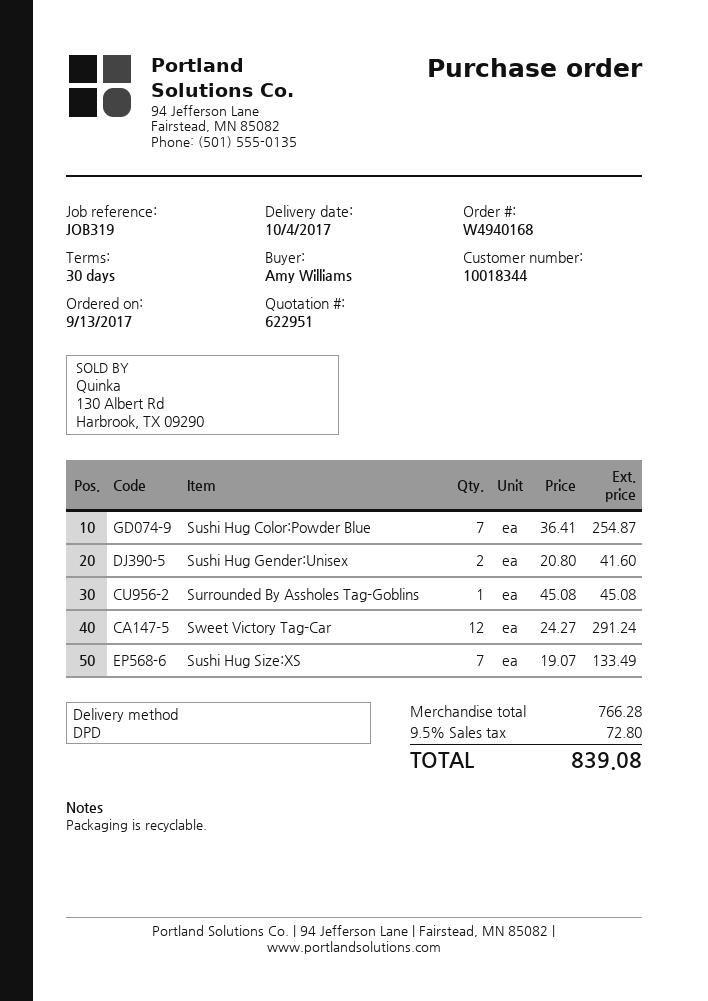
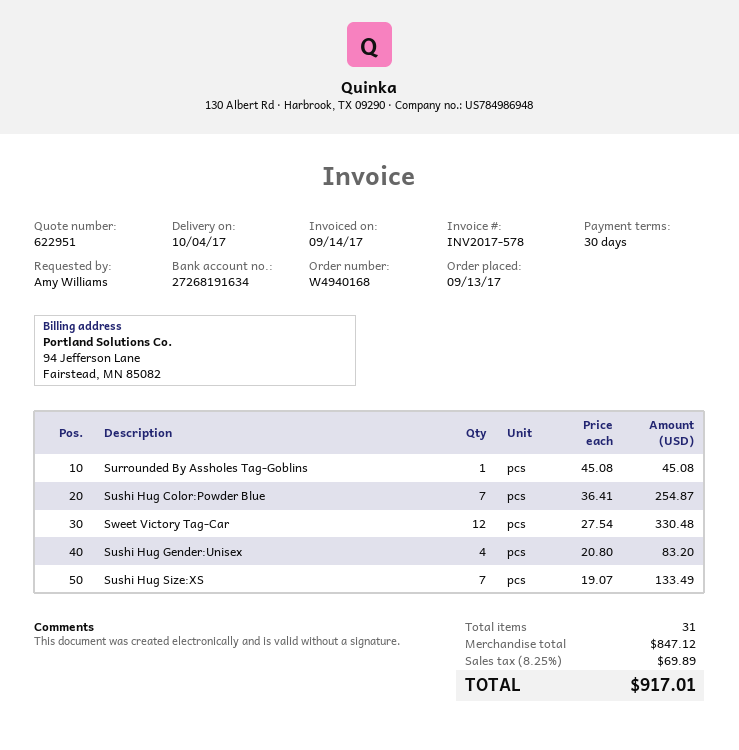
Sushi Hug Gender:Unisex: 2 x 20.80 = 41.60 -> 4 x 20.80 = 83.20
Sweet Victory Tag-Car: 12 x 24.27 = 291.24 -> 12 x 27.54 = 330.48
subtotal: 766.28 -> 847.12
tax: 9.5% = 72.80 -> 8.25% = 69.89
total: 839.08 -> 917.01

